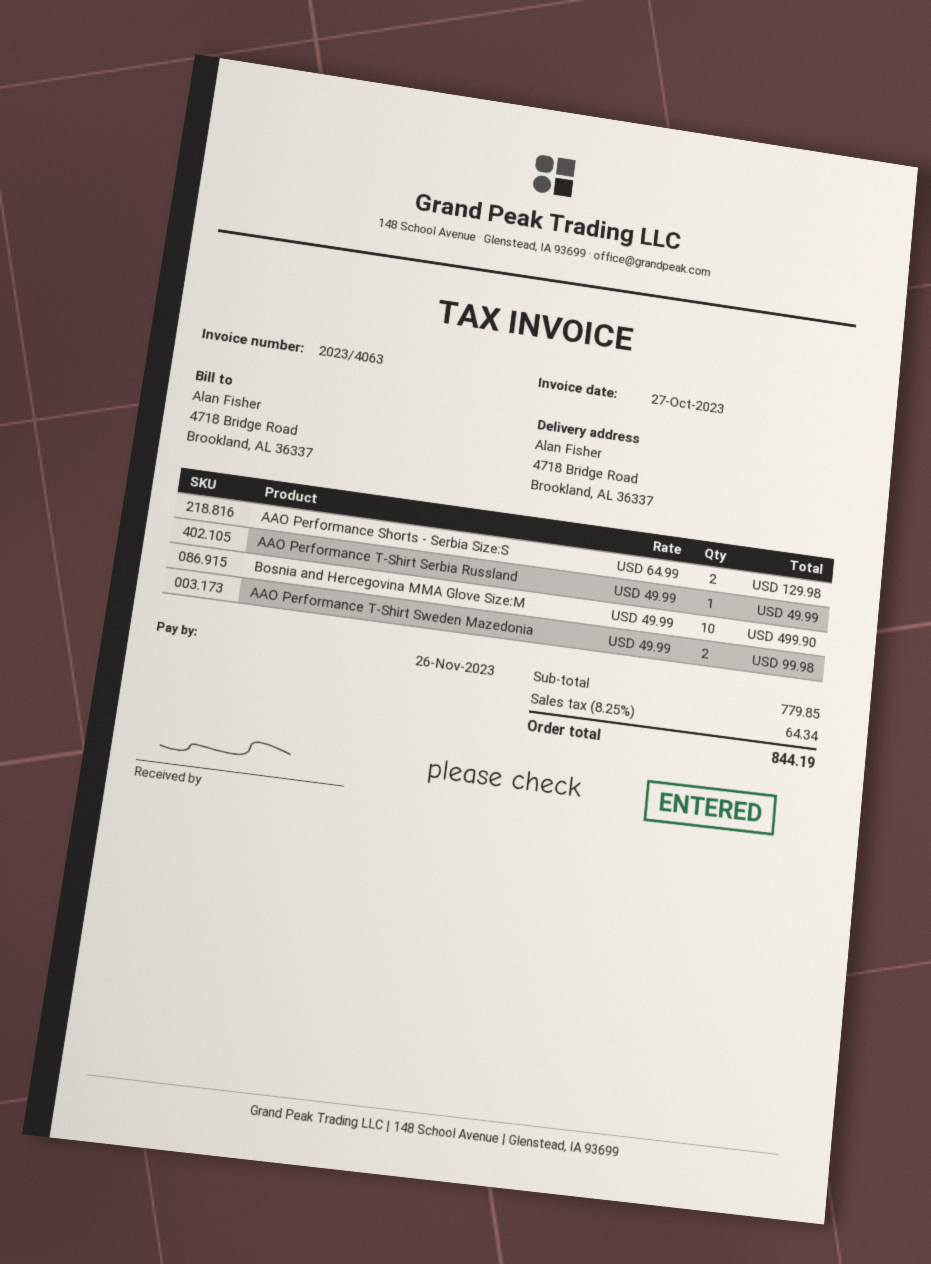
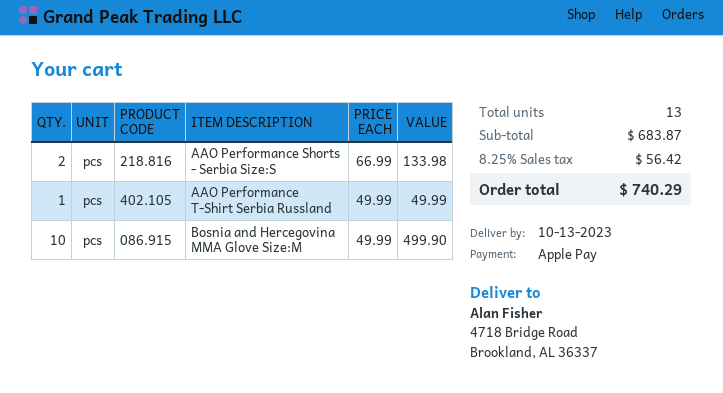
AAO Performance Shorts - Serbia Size:S: 2 x 64.99 = 129.98 -> 2 x 66.99 = 133.98
AAO Performance T-Shirt Sweden Mazedonia: 2 x 49.99 = 99.98 -> none
subtotal: 779.85 -> 683.87
tax: 8.25% = 64.34 -> 8.25% = 56.42
total: 844.19 -> 740.29

